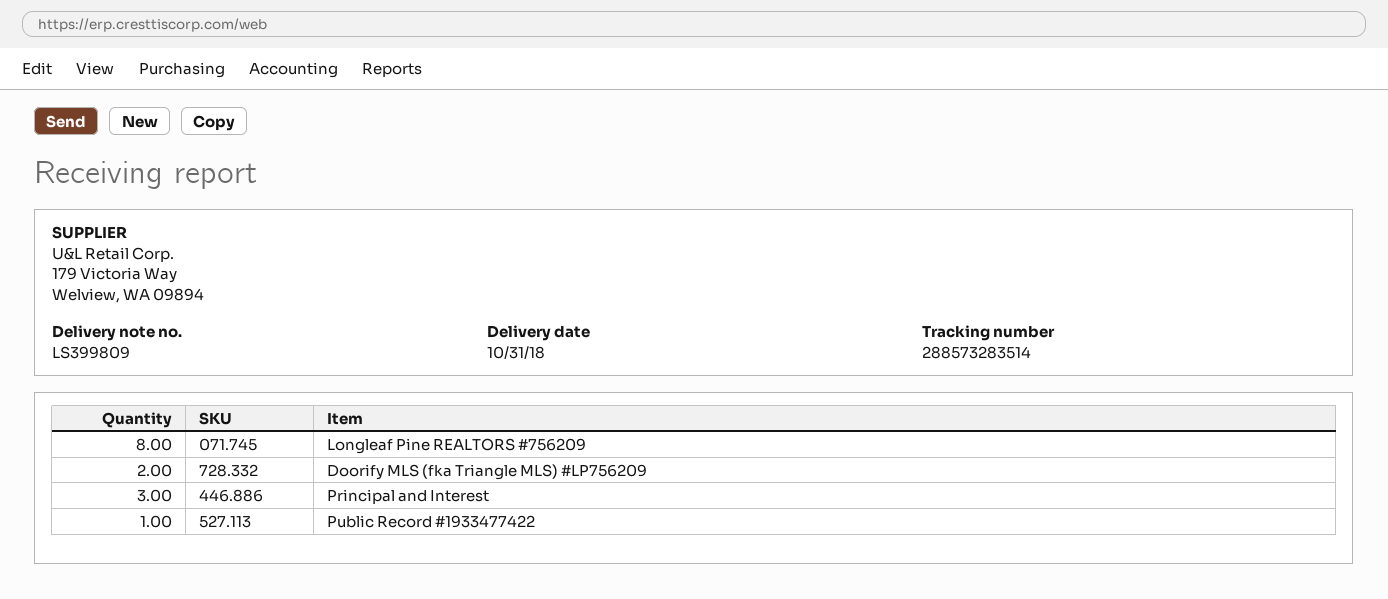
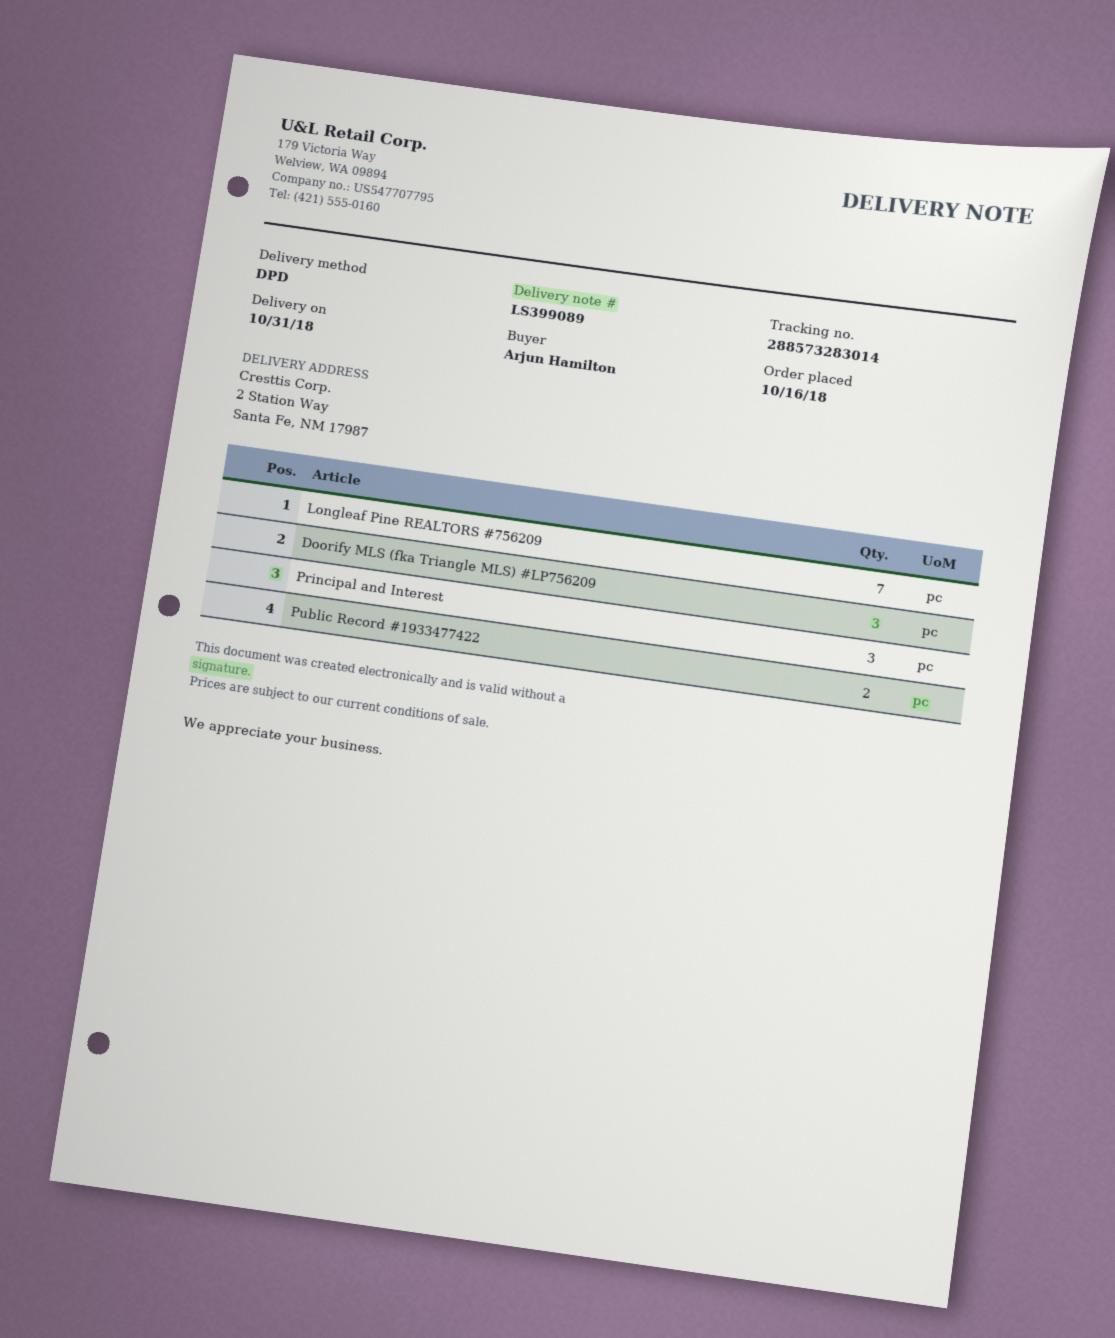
delivery note number: LS399809 -> LS399089
tracking number: 288573283514 -> 288573283014
Longleaf Pine REALTORS #756209: 8 -> 7
Doorify MLS (fka Triangle MLS) #LP756209: 2 -> 3
Public Record #1933477422: 1 -> 2

